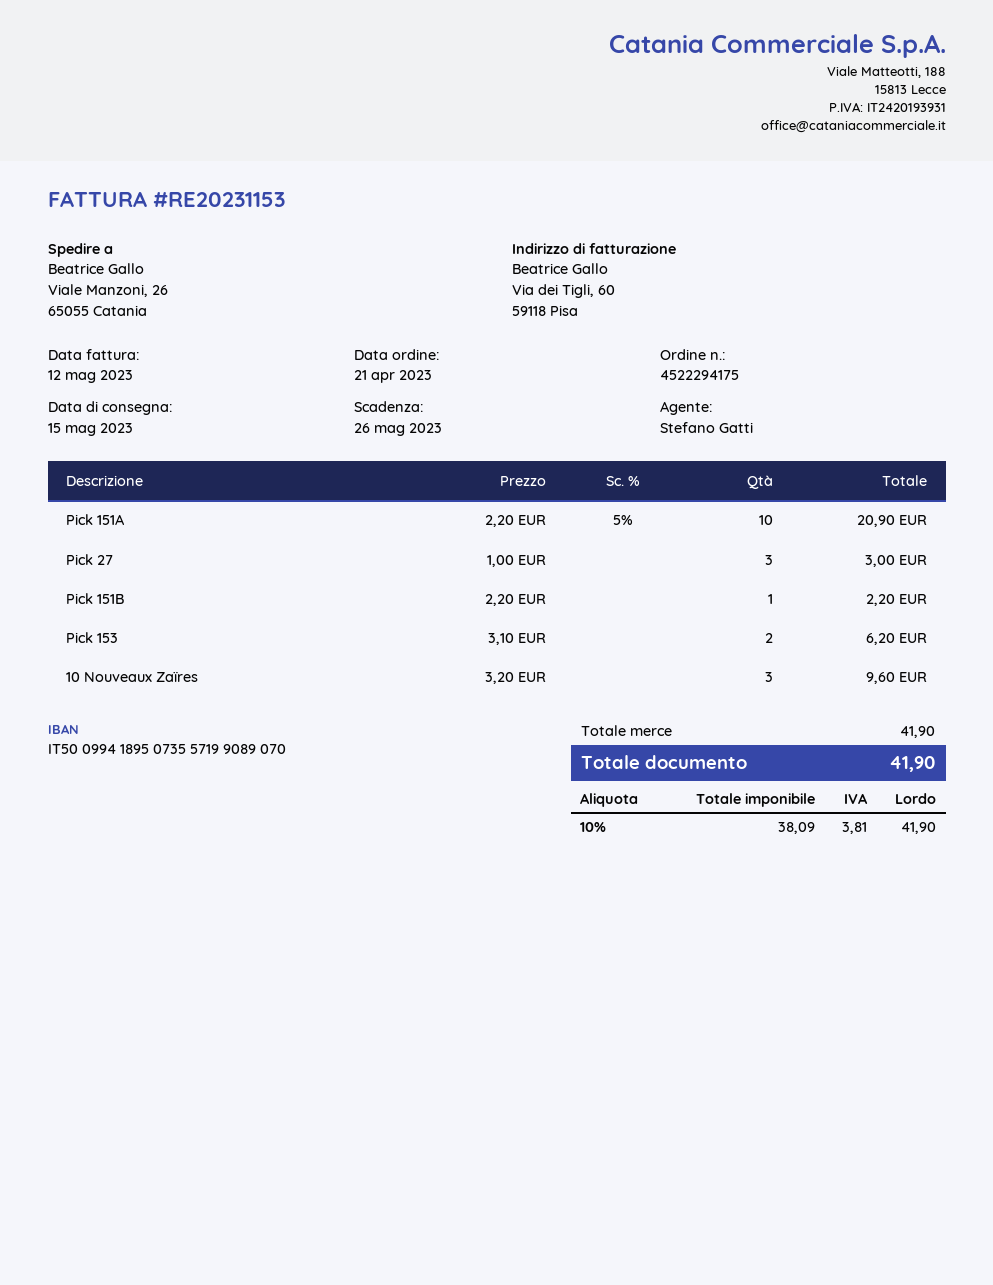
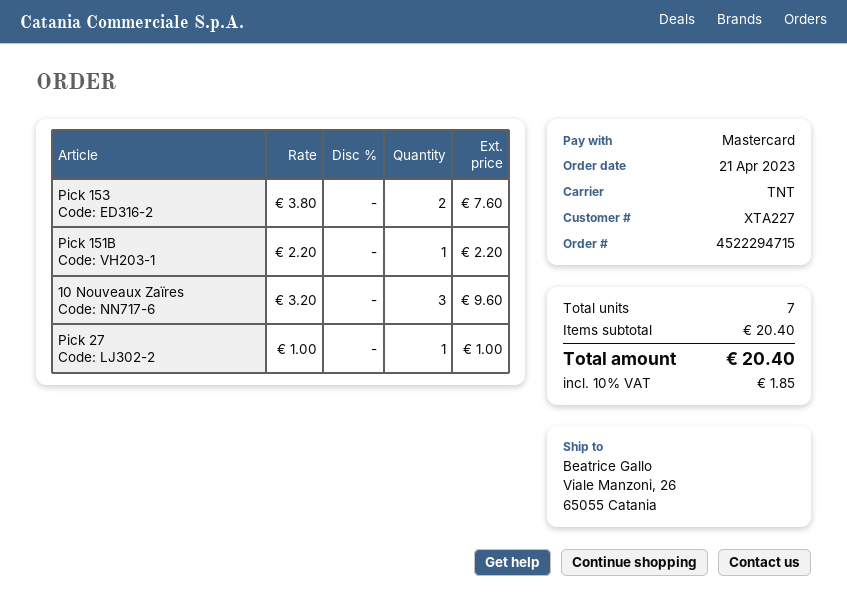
order number: 4522294175 -> 4522294715
Pick 151A: 10 x 2.20 - 5% = 20.90 -> none
Pick 27: 3 x 1.00 = 3.00 -> 1 x 1.00 = 1.00
Pick 153: 2 x 3.10 = 6.20 -> 2 x 3.80 = 7.60
subtotal: 41.90 -> 20.40
tax: 10% = 3.81 -> 10% = 1.85
total: 41.90 -> 20.40

